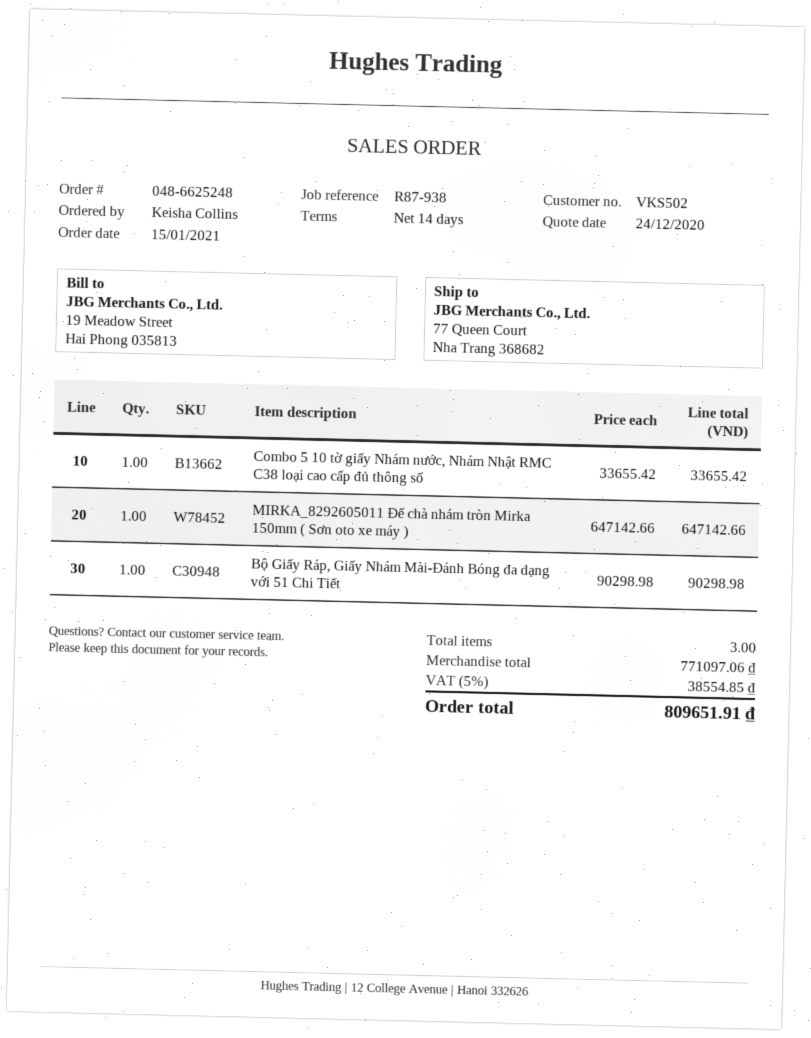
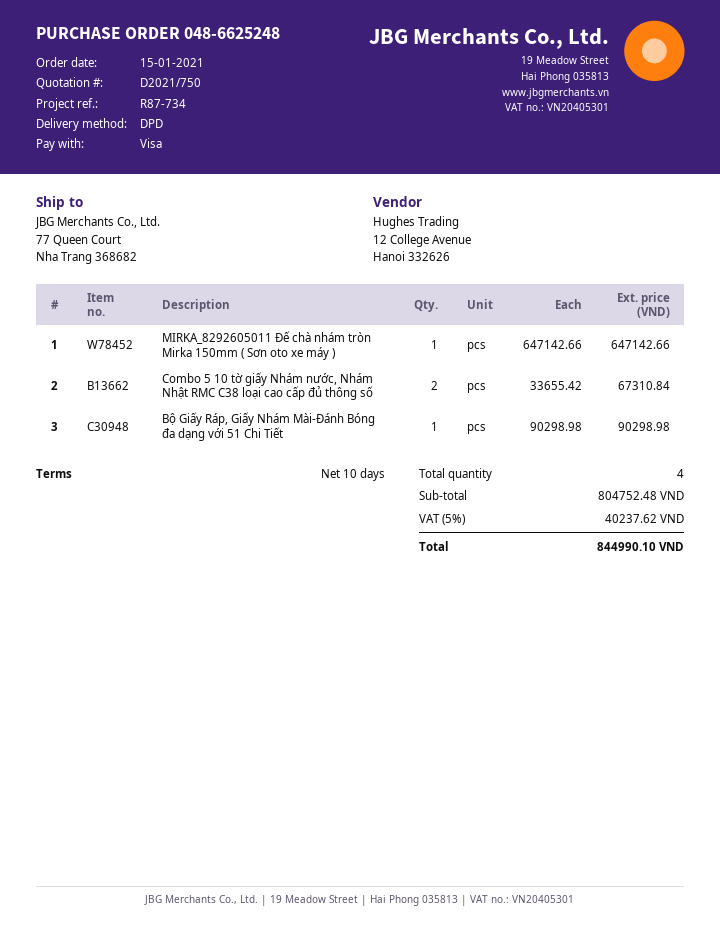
payment terms: 14 days -> 10 days
reference: R87-938 -> R87-734
Combo 5 10 tờ giấy Nhám nước, Nhám Nhật RMC C38 loại cao cấp đủ thông số: 1 x 33655.42 = 33655.42 -> 2 x 33655.42 = 67310.84
total quantity: 3 -> 4
subtotal: 771097.06 -> 804752.48
tax: 5% = 38554.85 -> 5% = 40237.62
total: 809651.91 -> 844990.10

